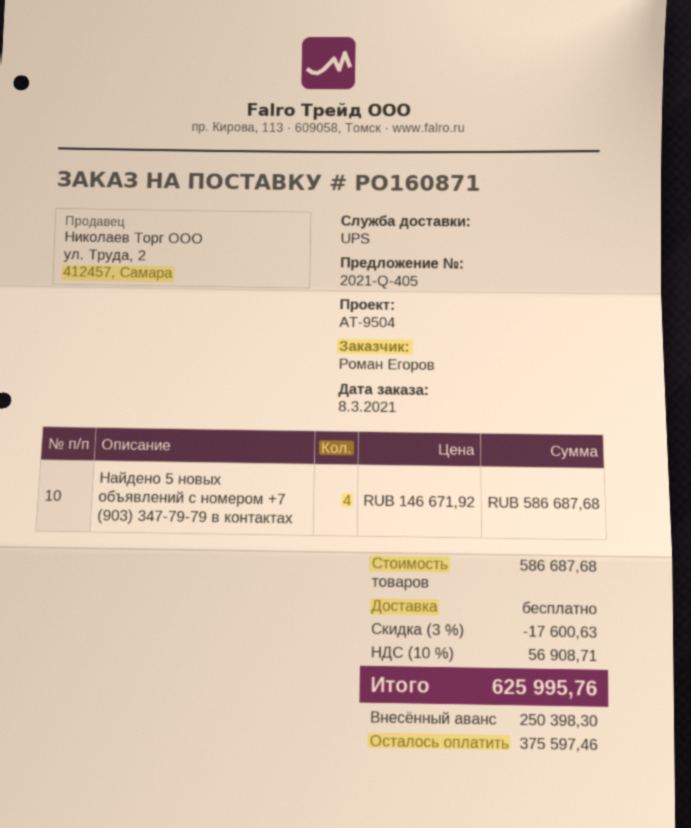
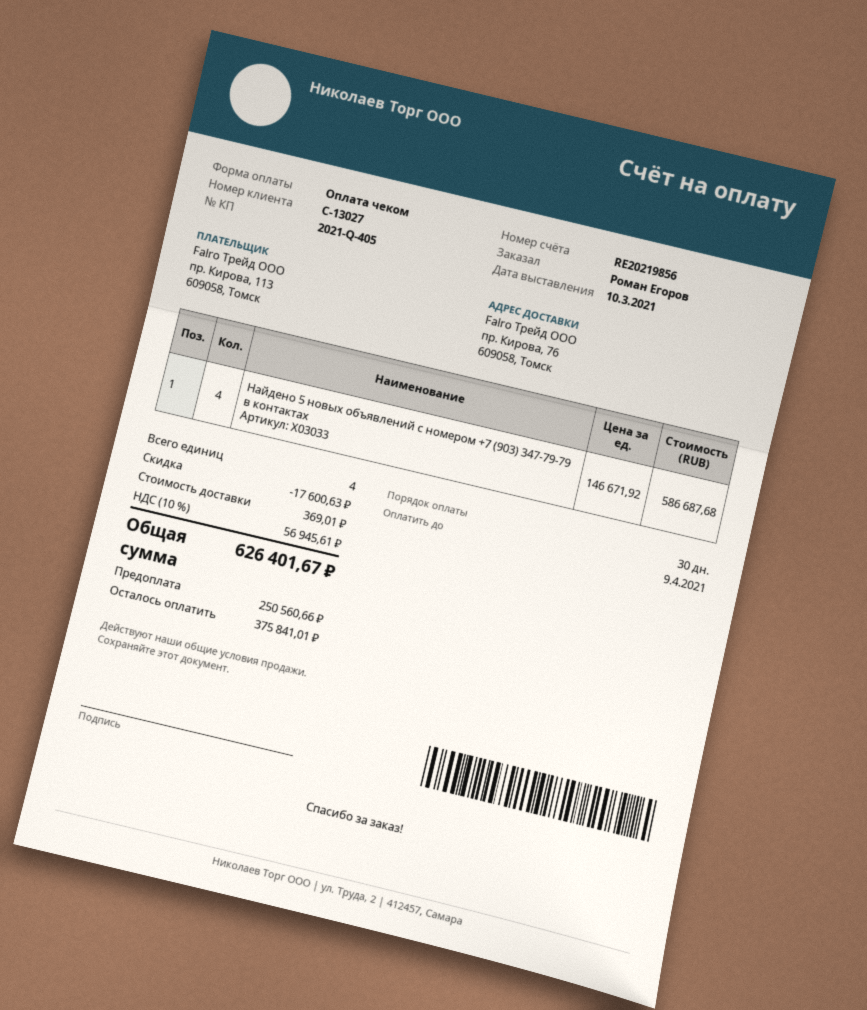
shipping: 0.00 -> 369.01
tax: 10% = 56908.71 -> 10% = 56945.61
total: 625995.76 -> 626401.67
deposit: 250398.30 -> 250560.66
balance: 375597.46 -> 375841.01

